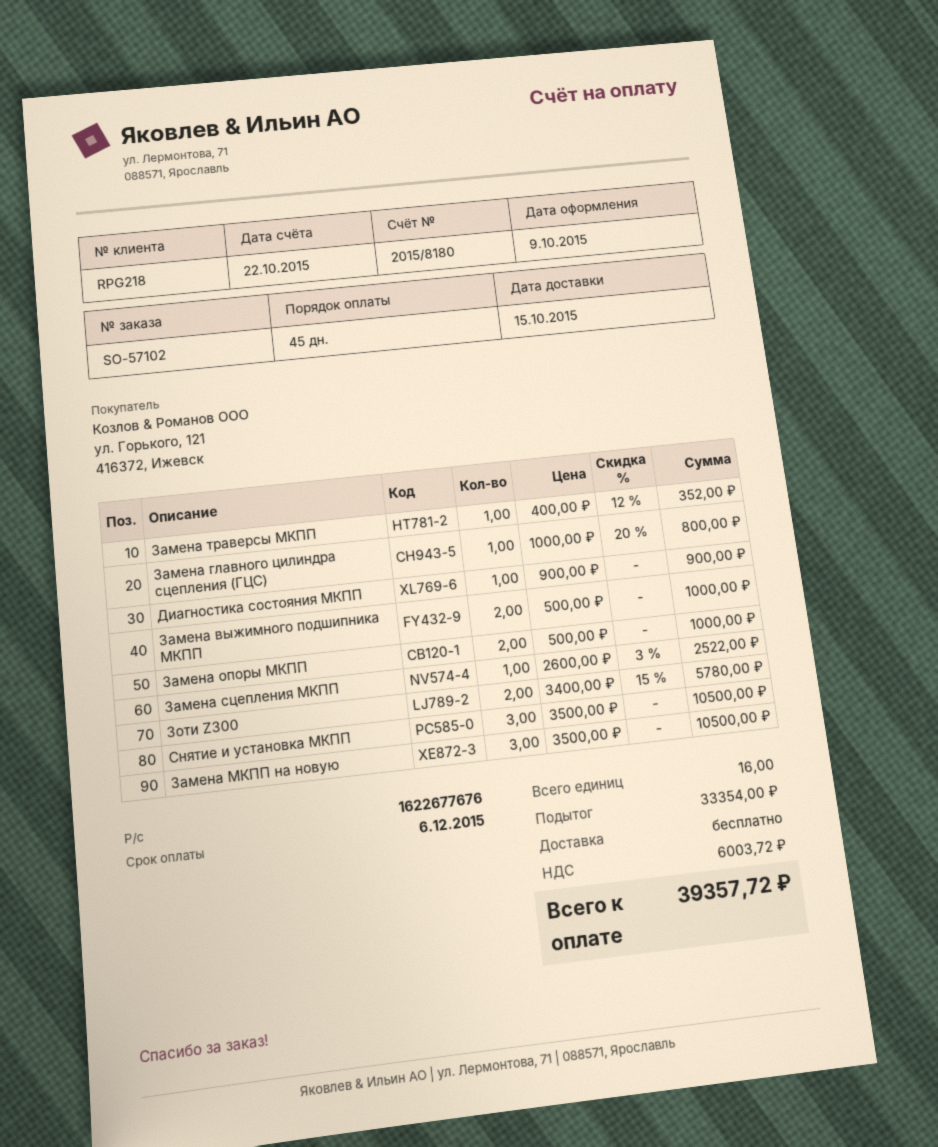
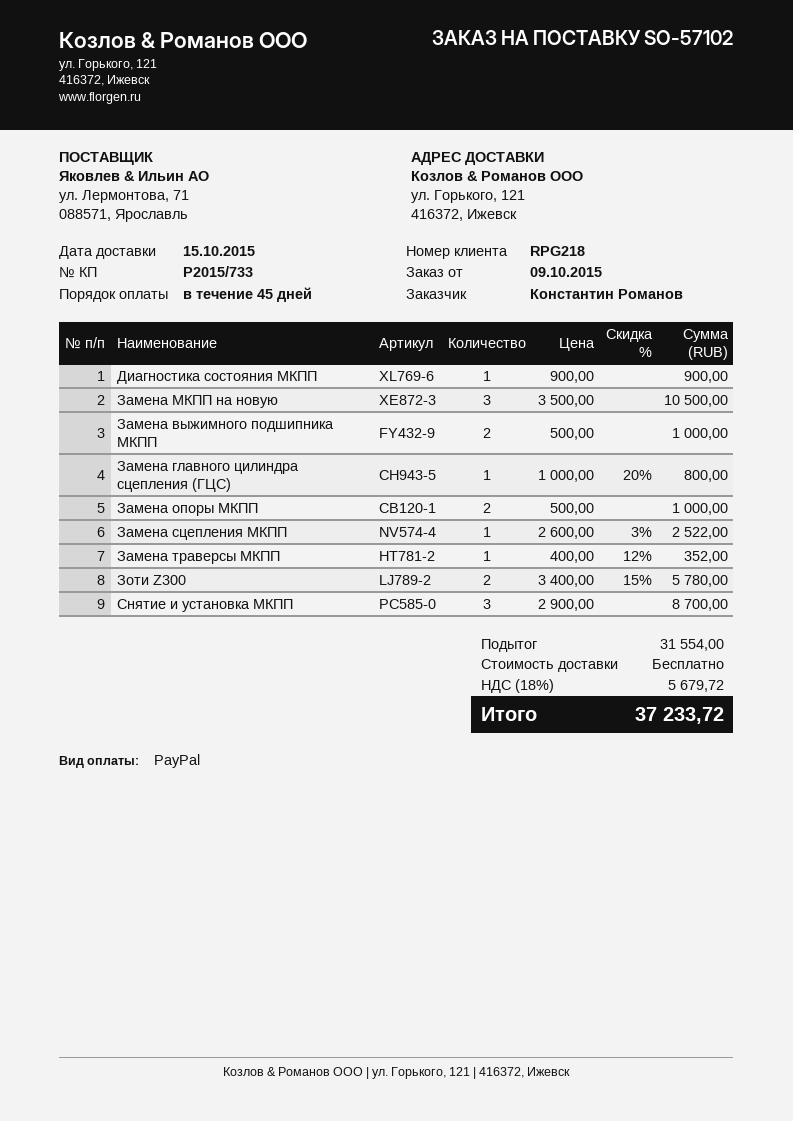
Снятие и установка МКПП: 3 x 3500.00 = 10500.00 -> 3 x 2900.00 = 8700.00
subtotal: 33354.00 -> 31554.00
tax: 6003.72 -> 5679.72
total: 39357.72 -> 37233.72

